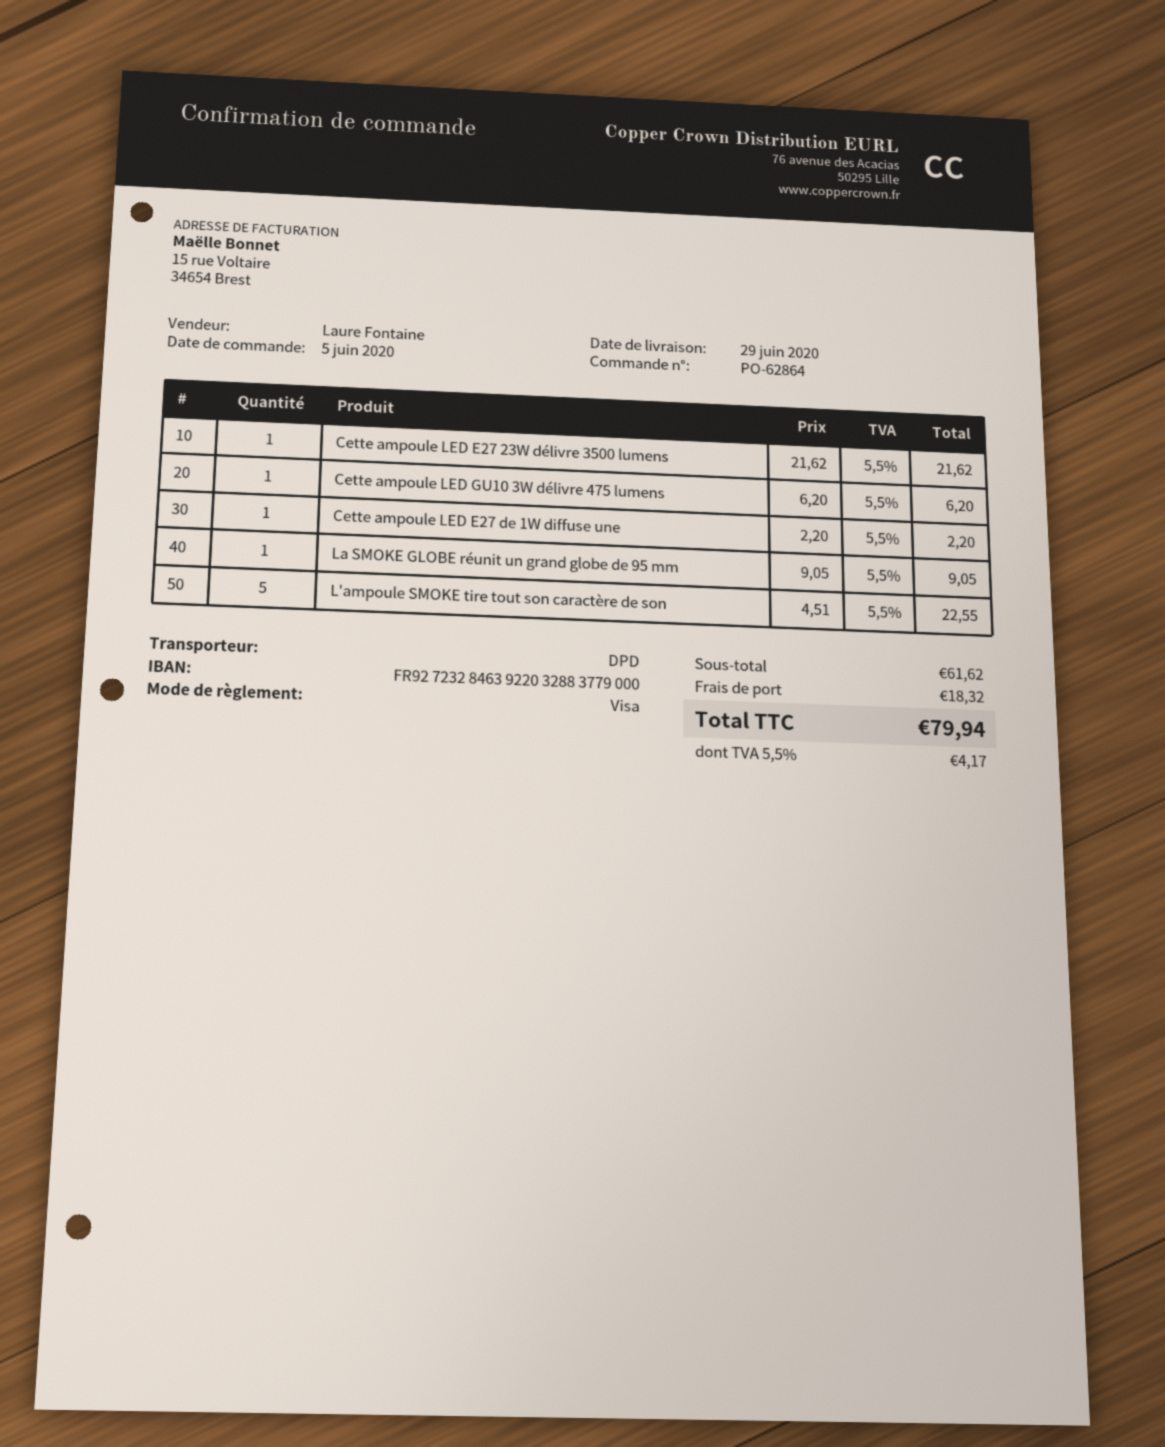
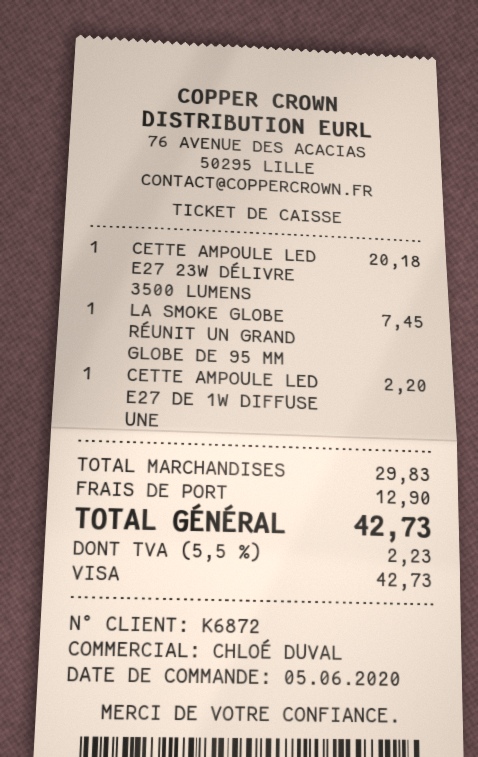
sales rep: Laure Fontaine -> CHLOÉ DUVAL
Cette ampoule LED E27 23W délivre 3500 lumens: 1 x 21.62 = 21.62 -> 1 x 20.18 = 20.18
Cette ampoule LED GU10 3W délivre 475 lumens: 1 x 6.20 = 6.20 -> none
La SMOKE GLOBE réunit un grand globe de 95 mm: 1 x 9.05 = 9.05 -> 1 x 7.45 = 7.45
L'ampoule SMOKE tire tout son caractère de son: 5 x 4.51 = 22.55 -> none
subtotal: 61.62 -> 29.83
shipping: 18.32 -> 12.90
tax: 5.5% = 4.17 -> 5.5% = 2.23
total: 79.94 -> 42.73

